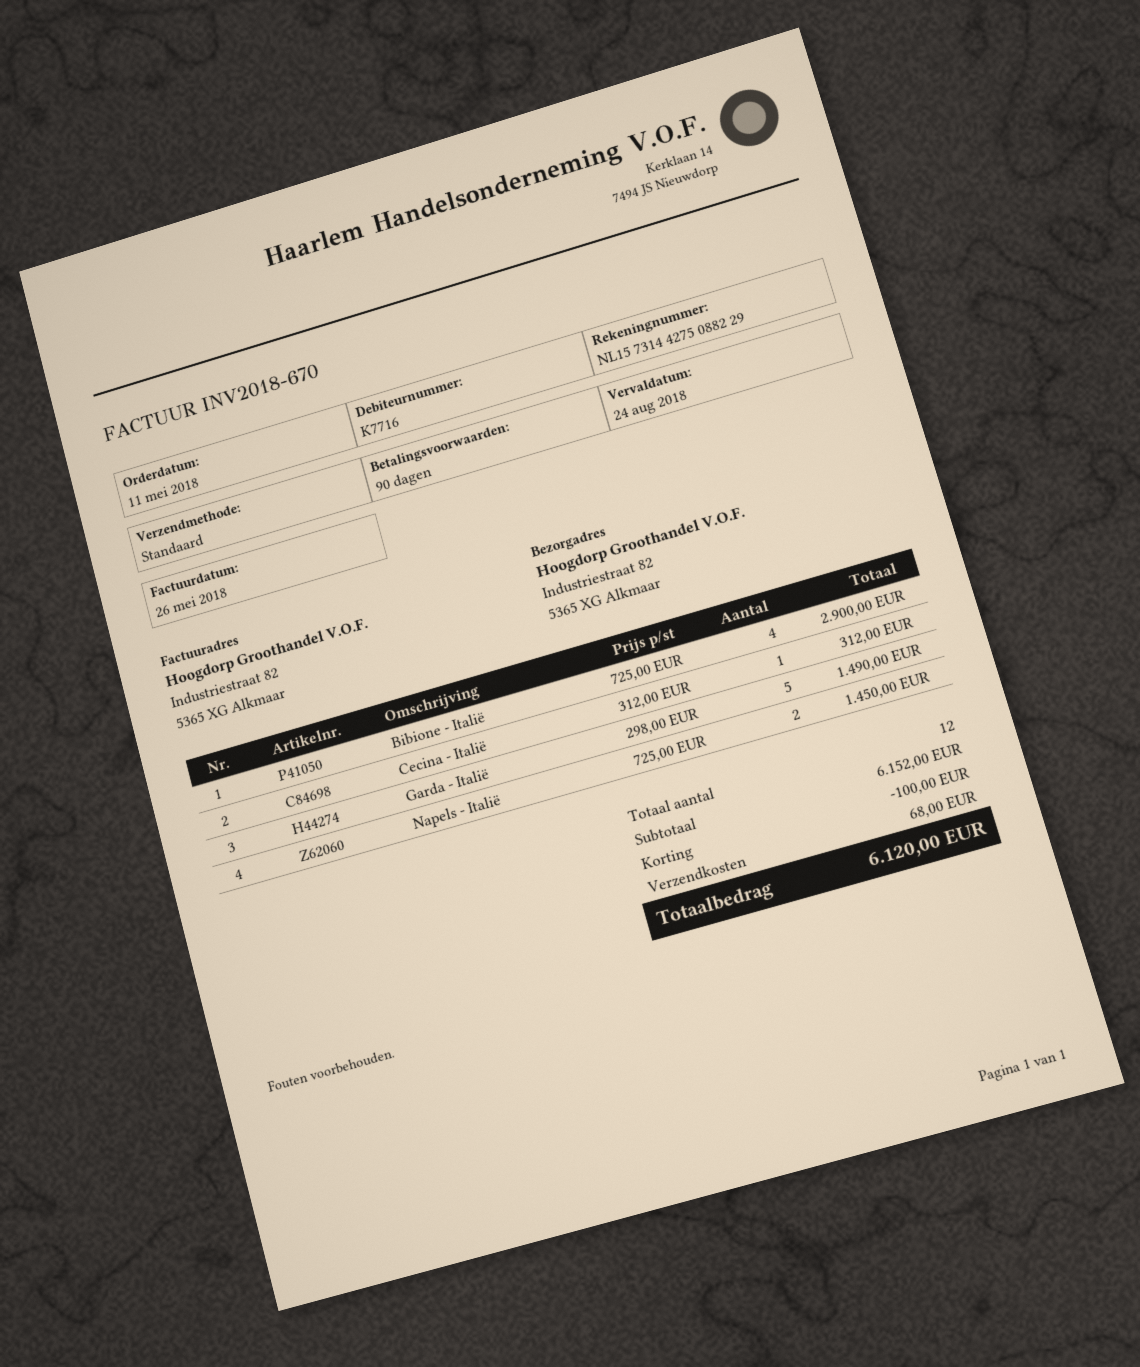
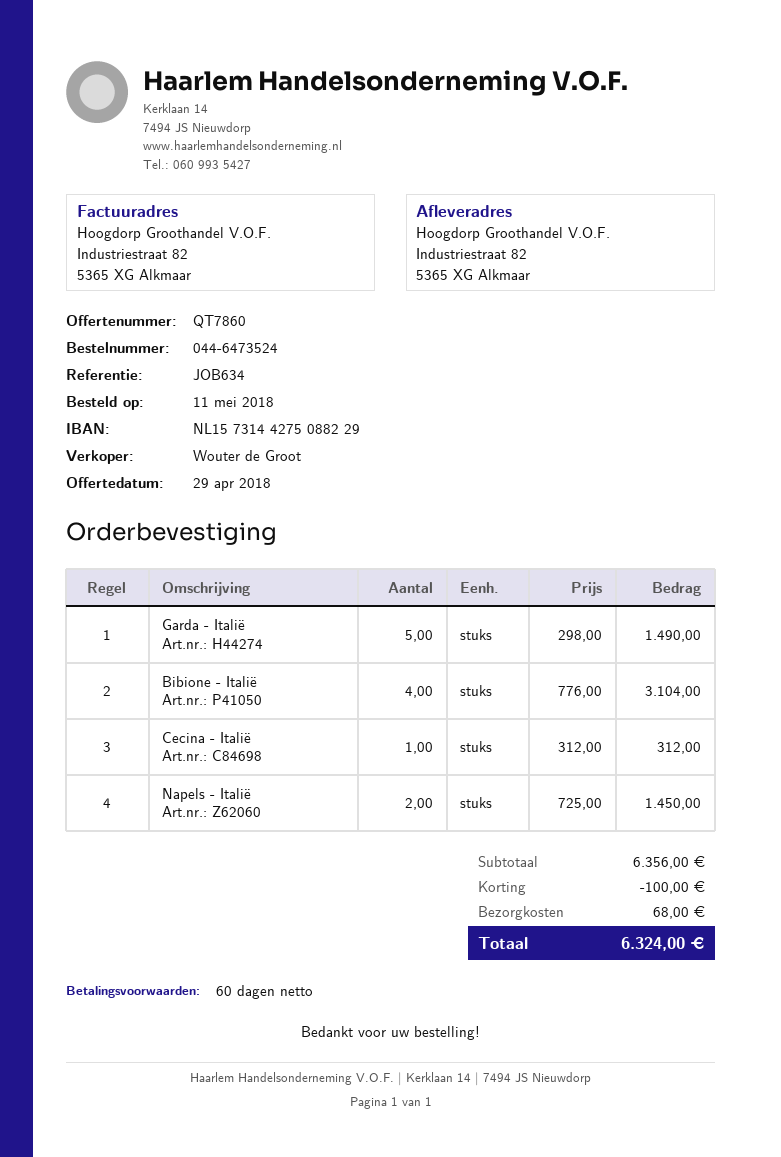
payment terms: 90 days -> 60 days
Bibione - Italië: 4 x 725.00 = 2900.00 -> 4 x 776.00 = 3104.00
subtotal: 6152.00 -> 6356.00
total: 6120.00 -> 6324.00

